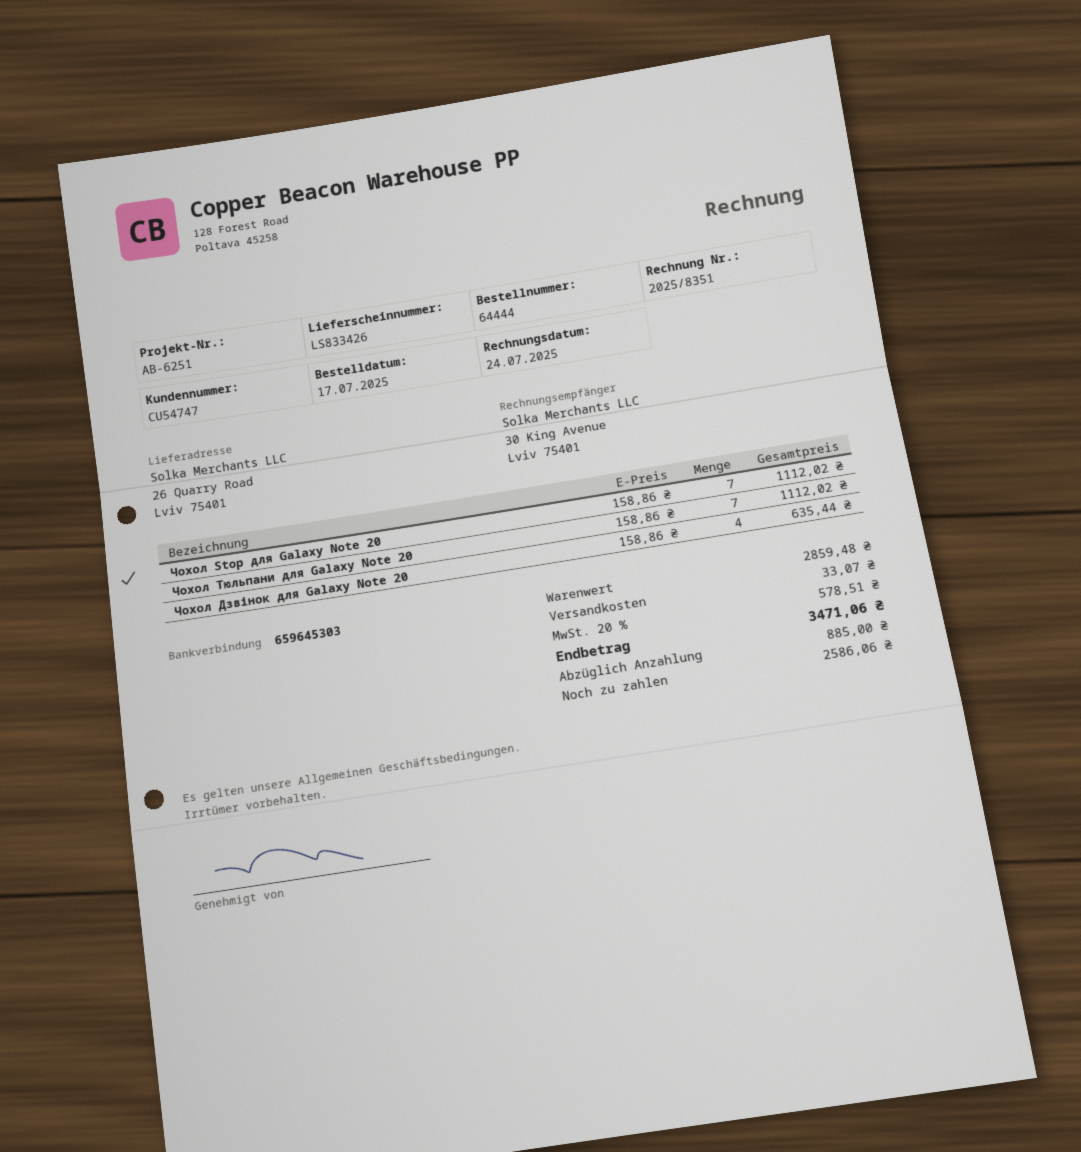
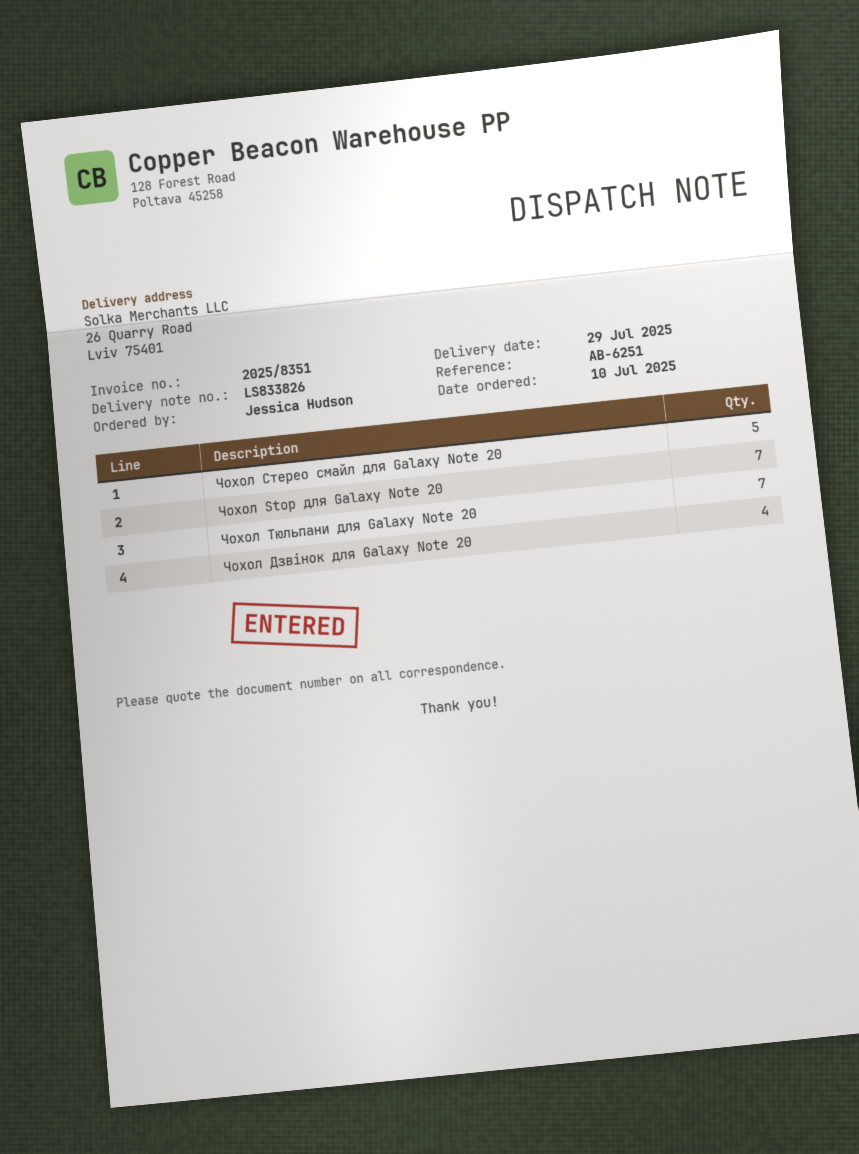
order date: 2025-07-17 -> 2025-07-10
delivery note number: LS833426 -> LS833826
Чохол Стерео смайл для Galaxy Note 20: none -> 5

